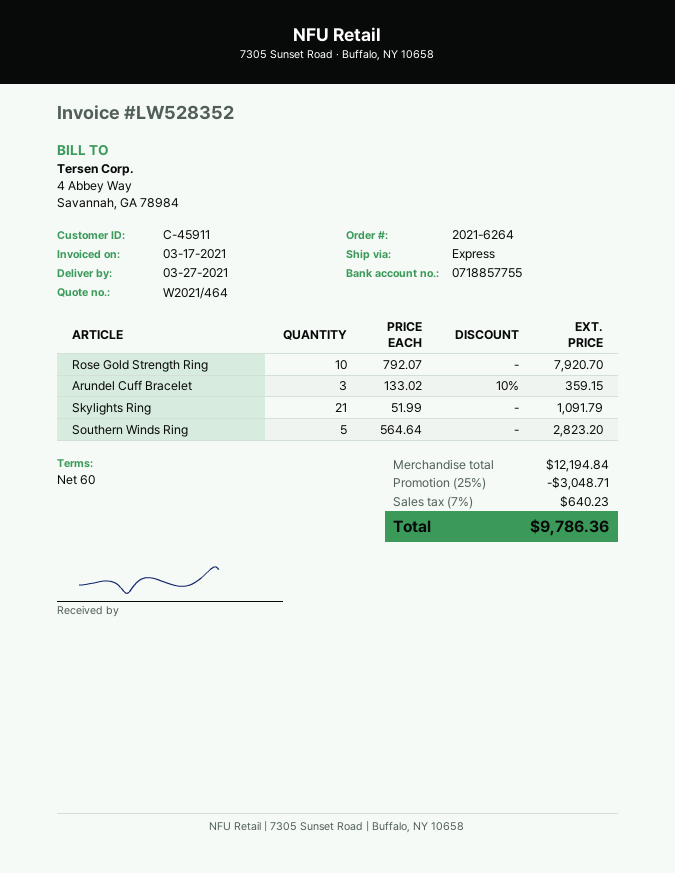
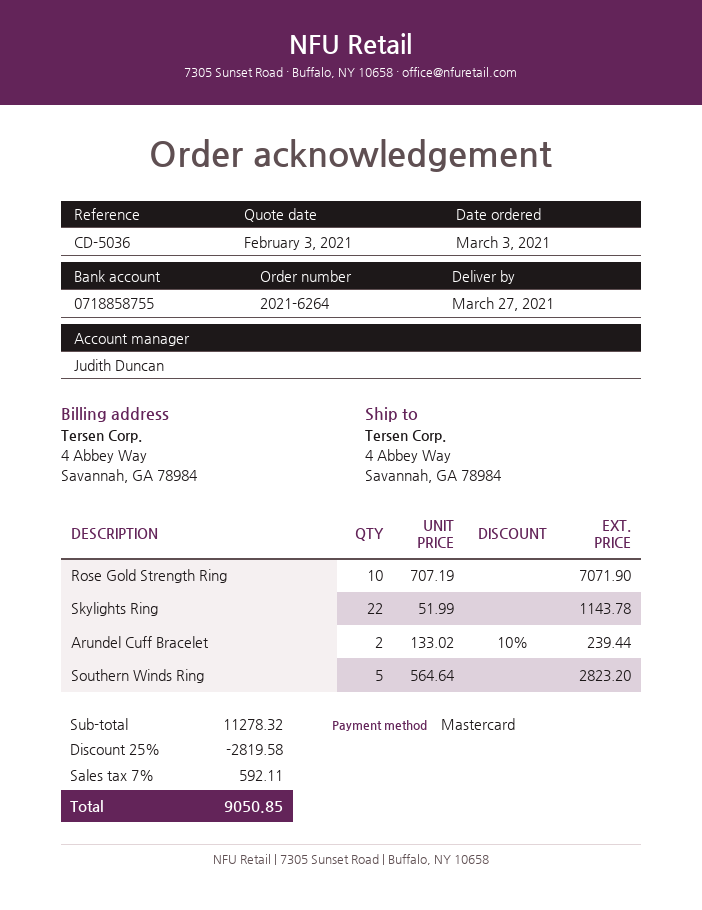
bank account: 0718857755 -> 0718858755
Rose Gold Strength Ring: 10 x 792.07 = 7920.70 -> 10 x 707.19 = 7071.90
Arundel Cuff Bracelet: 3 x 133.02 - 10% = 359.15 -> 2 x 133.02 - 10% = 239.44
Skylights Ring: 21 x 51.99 = 1091.79 -> 22 x 51.99 = 1143.78
subtotal: 12194.84 -> 11278.32
discount: 25% = 3048.71 -> 25% = 2819.58
tax: 7% = 640.23 -> 7% = 592.11
total: 9786.36 -> 9050.85

